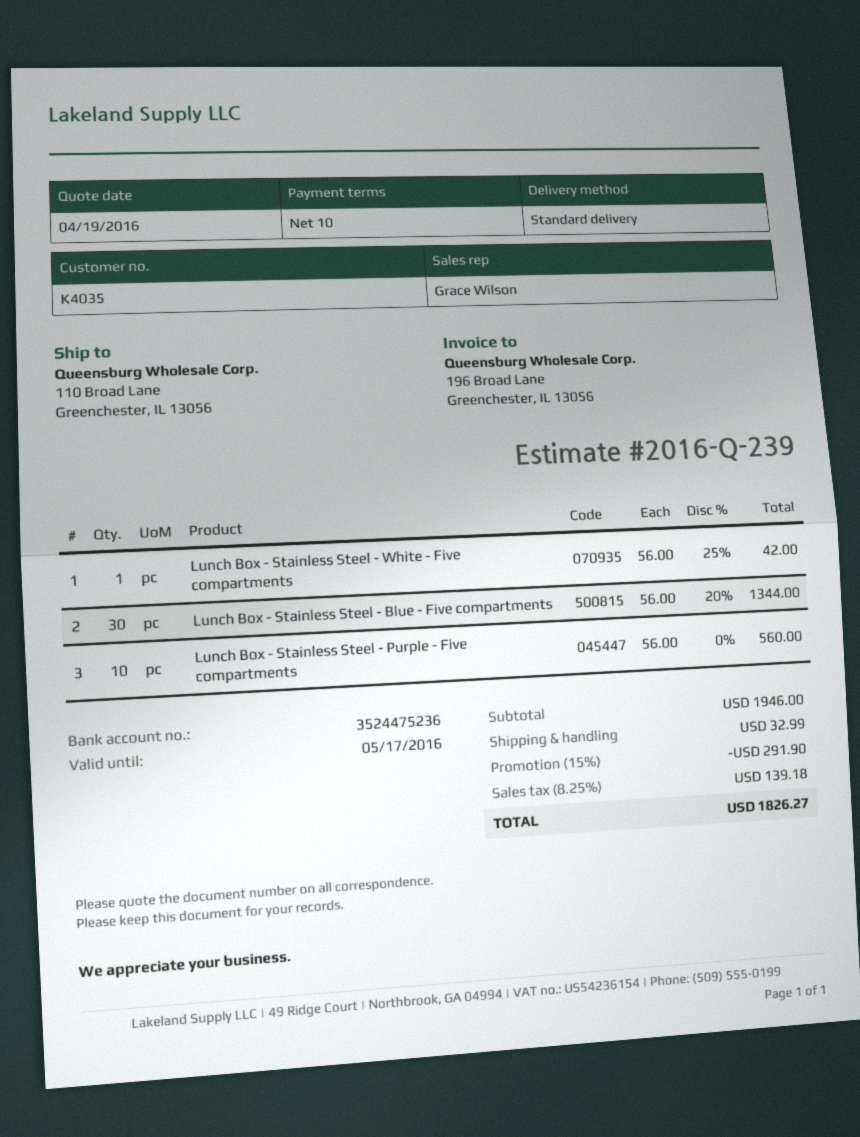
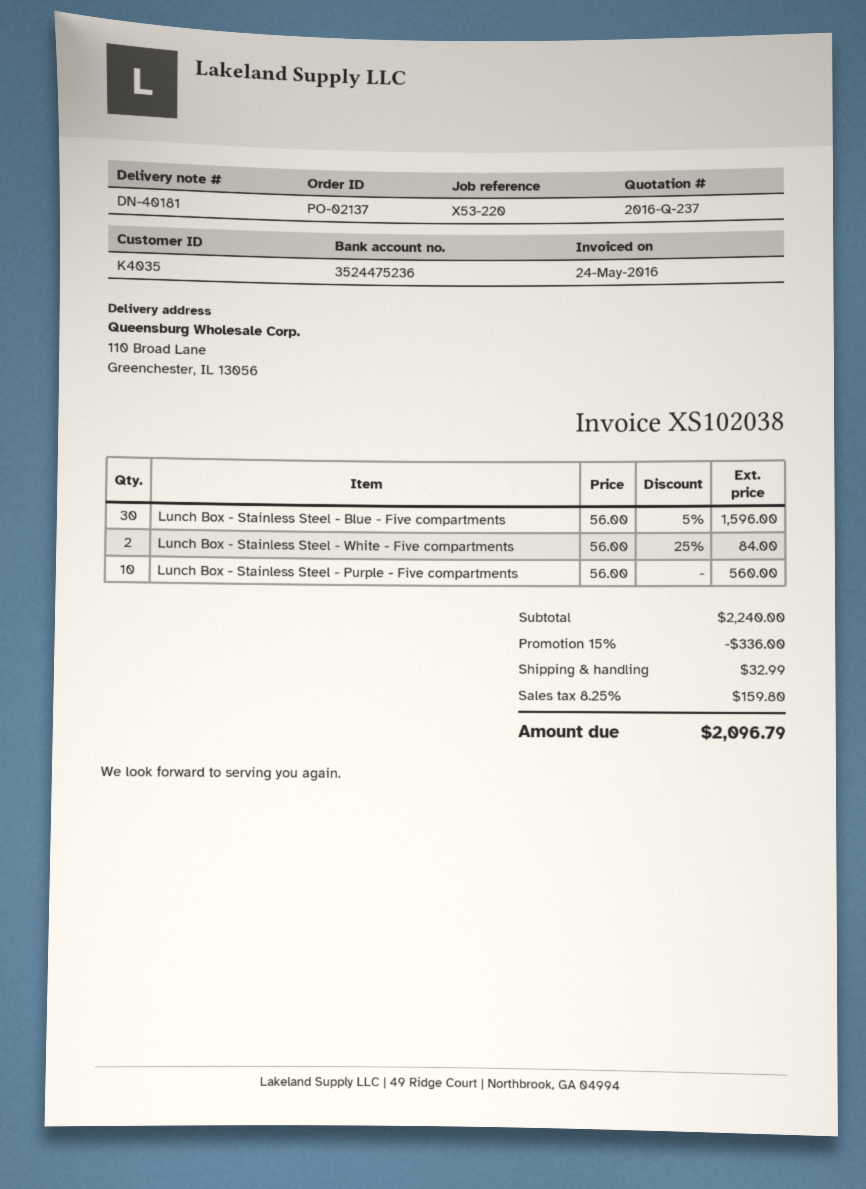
quote number: 2016-Q-239 -> 2016-Q-237
Lunch Box - Stainless Steel - White - Five compartments: 1 x 56.00 - 25% = 42.00 -> 2 x 56.00 - 25% = 84.00
Lunch Box - Stainless Steel - Blue - Five compartments: 30 x 56.00 - 20% = 1344.00 -> 30 x 56.00 - 5% = 1596.00
subtotal: 1946.00 -> 2240.00
discount: 15% = 291.90 -> 15% = 336.00
tax: 8.25% = 139.18 -> 8.25% = 159.80
total: 1826.27 -> 2096.79

